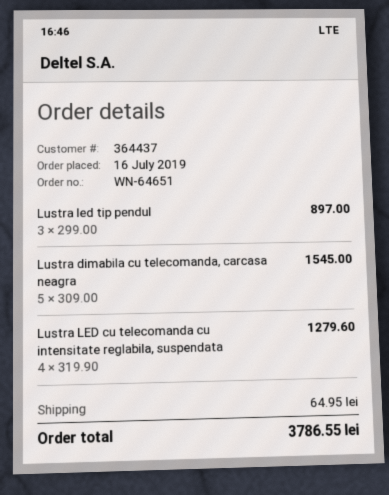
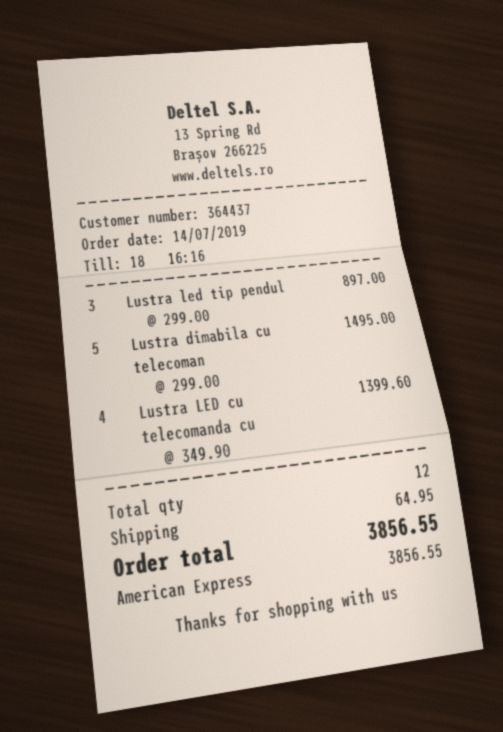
order date: 2019-07-16 -> 2019-07-14
Lustra dimabila cu telecomanda, carcasa neagra: 5 x 309.00 = 1545.00 -> 5 x 299.00 = 1495.00
Lustra LED cu telecomanda cu intensitate reglabila, suspendata: 4 x 319.90 = 1279.60 -> 4 x 349.90 = 1399.60
total: 3786.55 -> 3856.55

